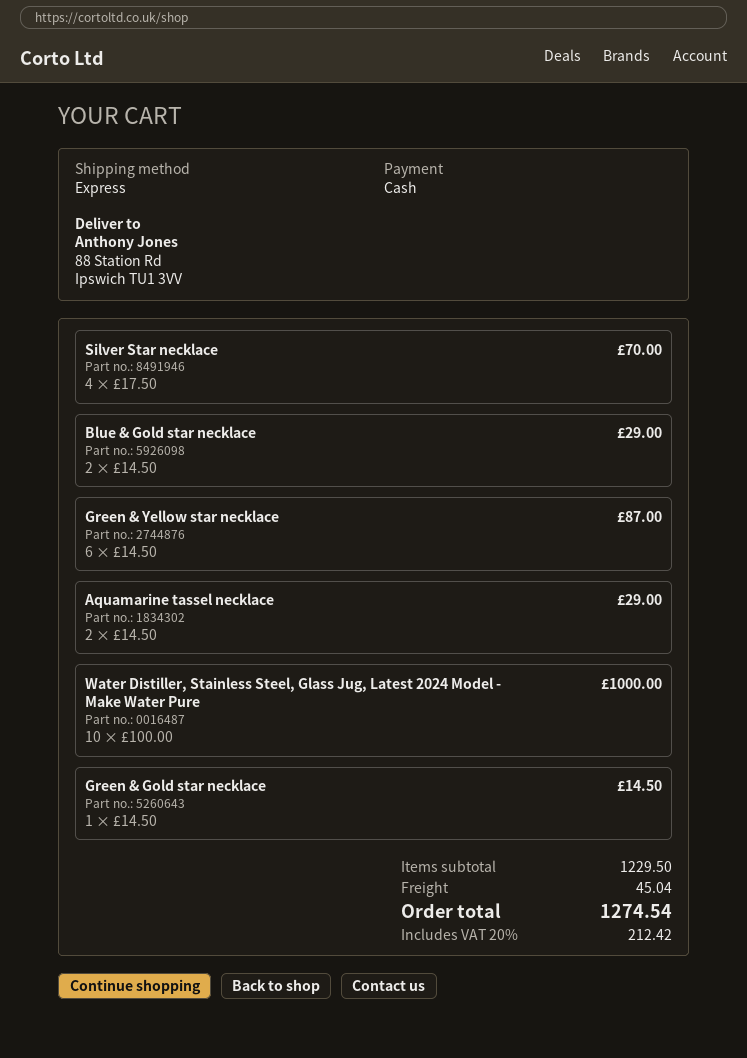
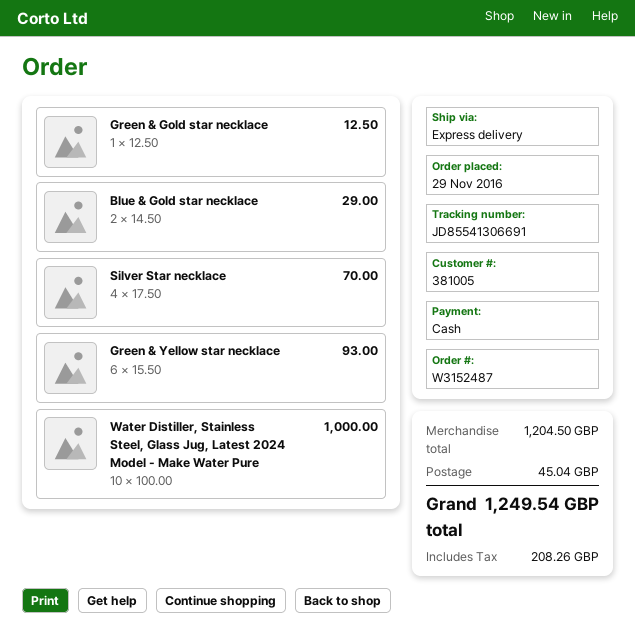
Green & Yellow star necklace: 6 x 14.50 = 87.00 -> 6 x 15.50 = 93.00
Aquamarine tassel necklace: 2 x 14.50 = 29.00 -> none
Green & Gold star necklace: 1 x 14.50 = 14.50 -> 1 x 12.50 = 12.50
subtotal: 1229.50 -> 1204.50
tax: 212.42 -> 208.26
total: 1274.54 -> 1249.54

